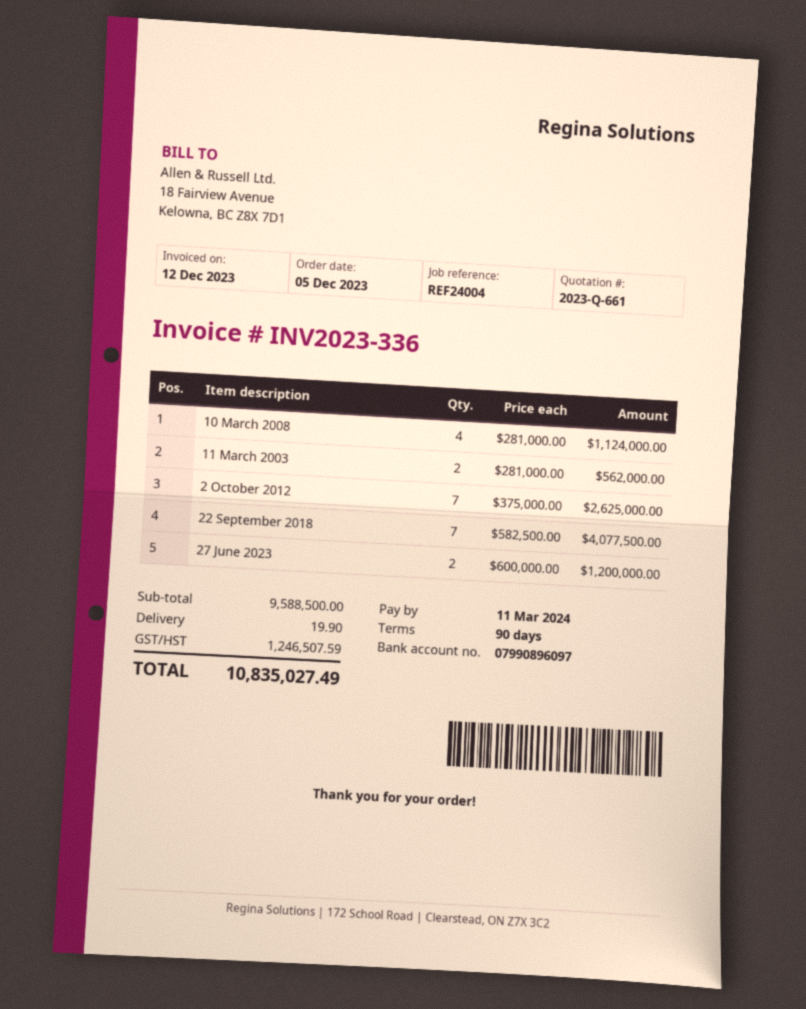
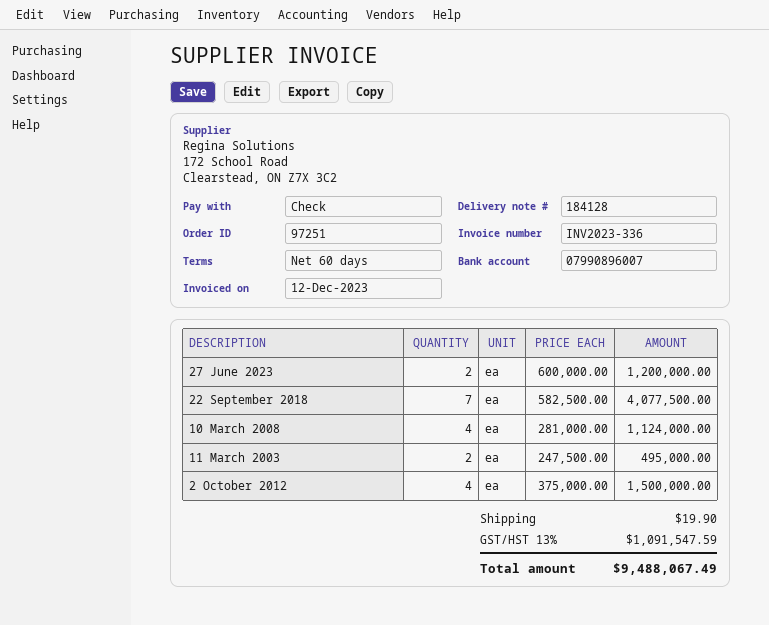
payment terms: 90 days -> 60 days
bank account: 07990896097 -> 07990896007
11 March 2003: 2 x 281000.00 = 562000.00 -> 2 x 247500.00 = 495000.00
2 October 2012: 7 x 375000.00 = 2625000.00 -> 4 x 375000.00 = 1500000.00
tax: 1246507.59 -> 1091547.59
total: 10835027.49 -> 9488067.49

